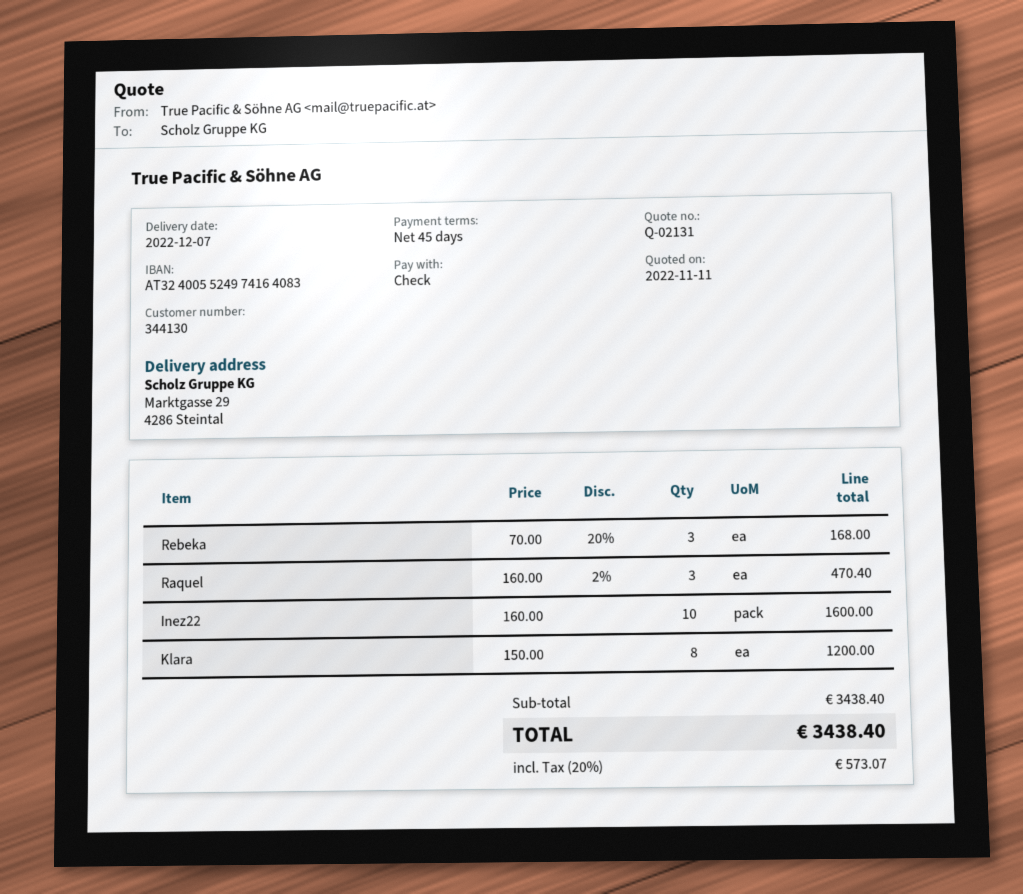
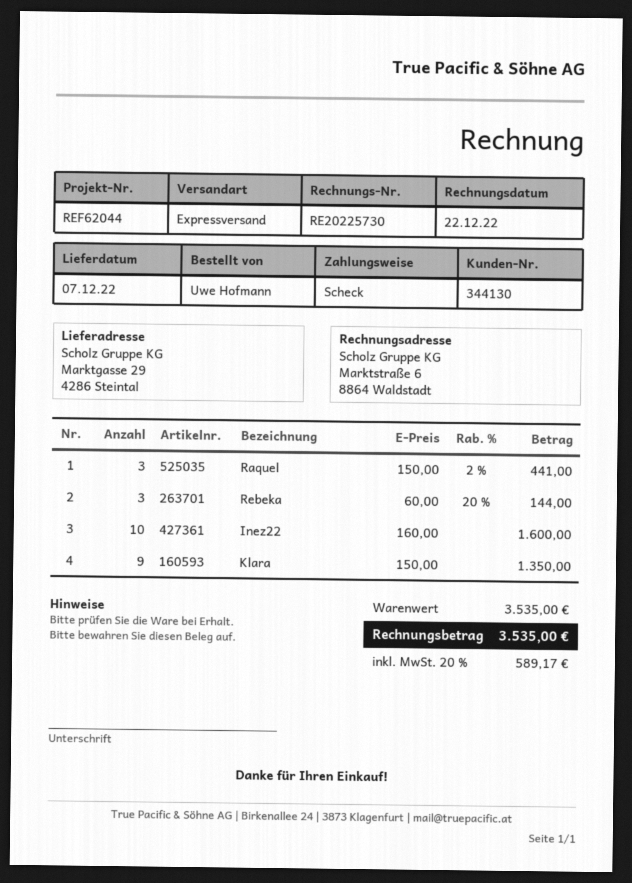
Rebeka: 3 x 70.00 - 20% = 168.00 -> 3 x 60.00 - 20% = 144.00
Raquel: 3 x 160.00 - 2% = 470.40 -> 3 x 150.00 - 2% = 441.00
Klara: 8 x 150.00 = 1200.00 -> 9 x 150.00 = 1350.00
subtotal: 3438.40 -> 3535.00
tax: 20% = 573.07 -> 20% = 589.17
total: 3438.40 -> 3535.00

